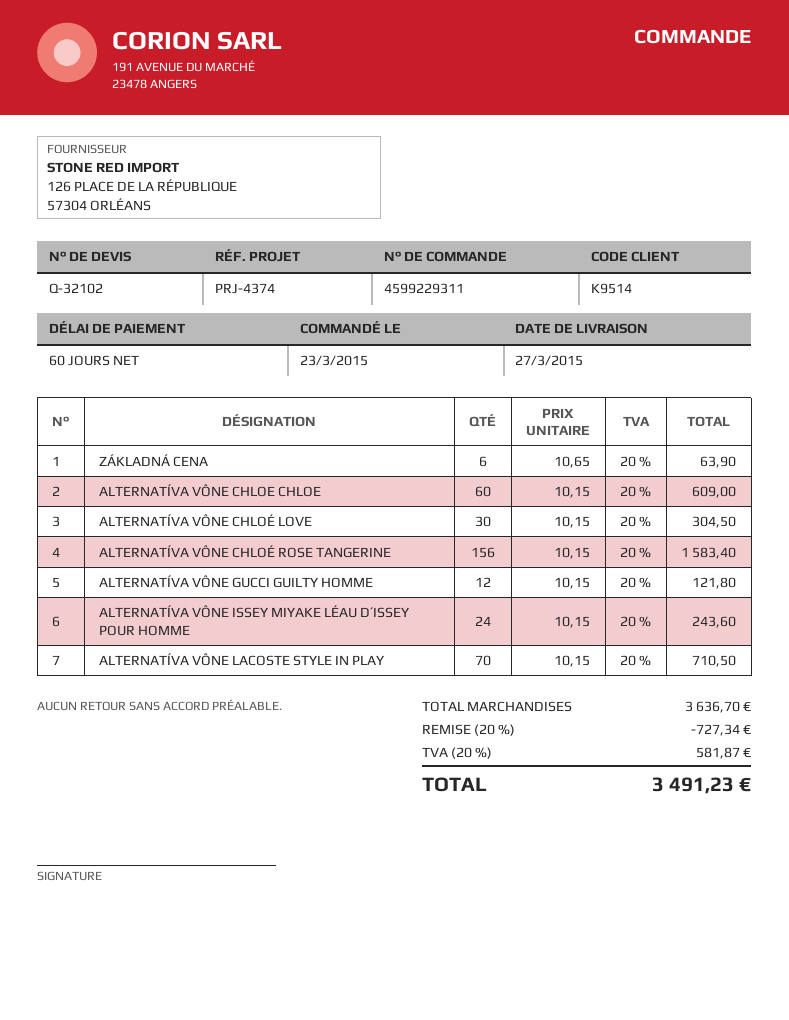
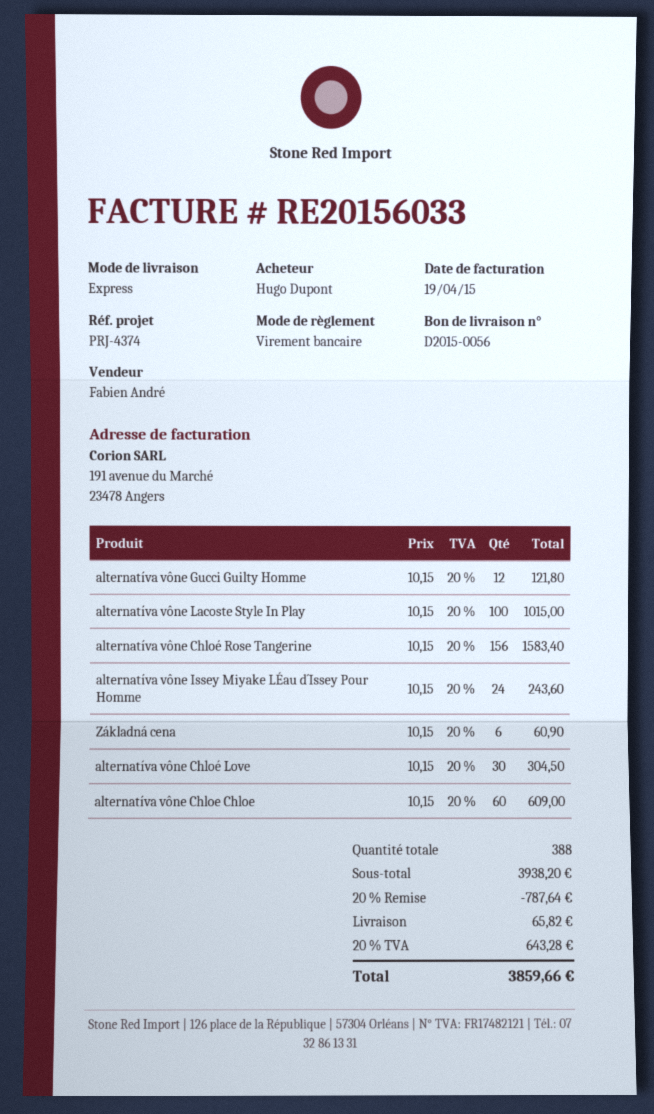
ZÁKLADNÁ CENA: 6 x 10.65 = 63.90 -> 6 x 10.15 = 60.90
ALTERNATÍVA VÔNE LACOSTE STYLE IN PLAY: 70 x 10.15 = 710.50 -> 100 x 10.15 = 1015.00
subtotal: 3636.70 -> 3938.20
discount: 20% = 727.34 -> 20% = 787.64
shipping: none -> 65.82
tax: 20% = 581.87 -> 20% = 643.28
total: 3491.23 -> 3859.66

